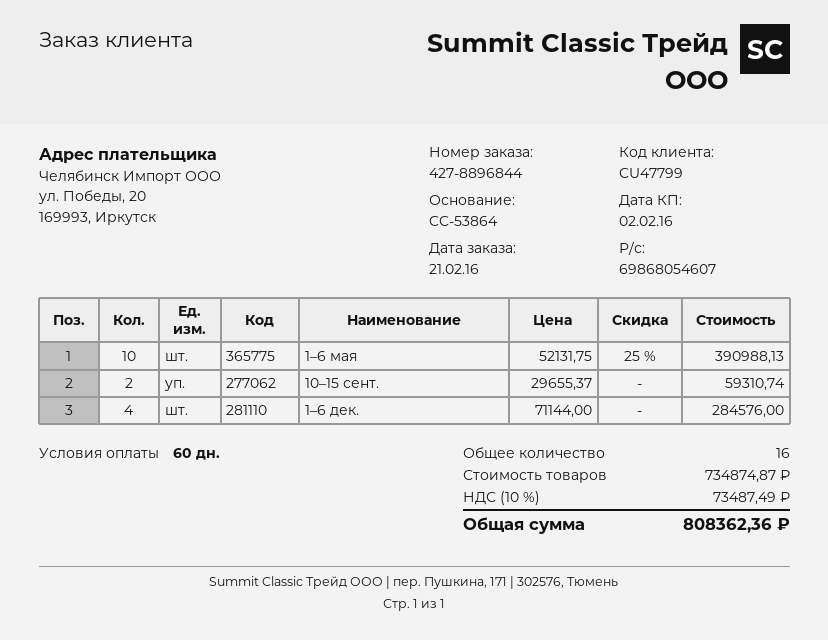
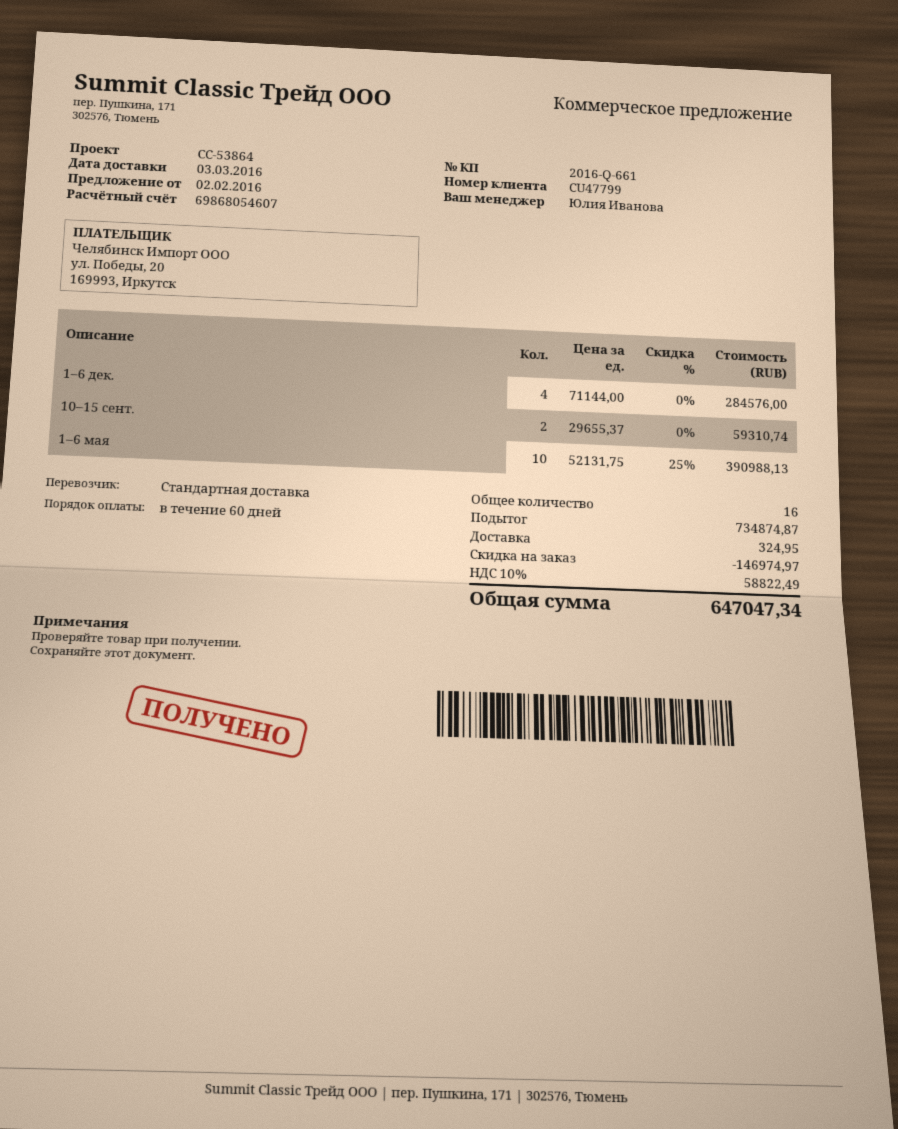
discount: none -> 146974.97
shipping: none -> 324.95
tax: 10% = 73487.49 -> 10% = 58822.49
total: 808362.36 -> 647047.34

